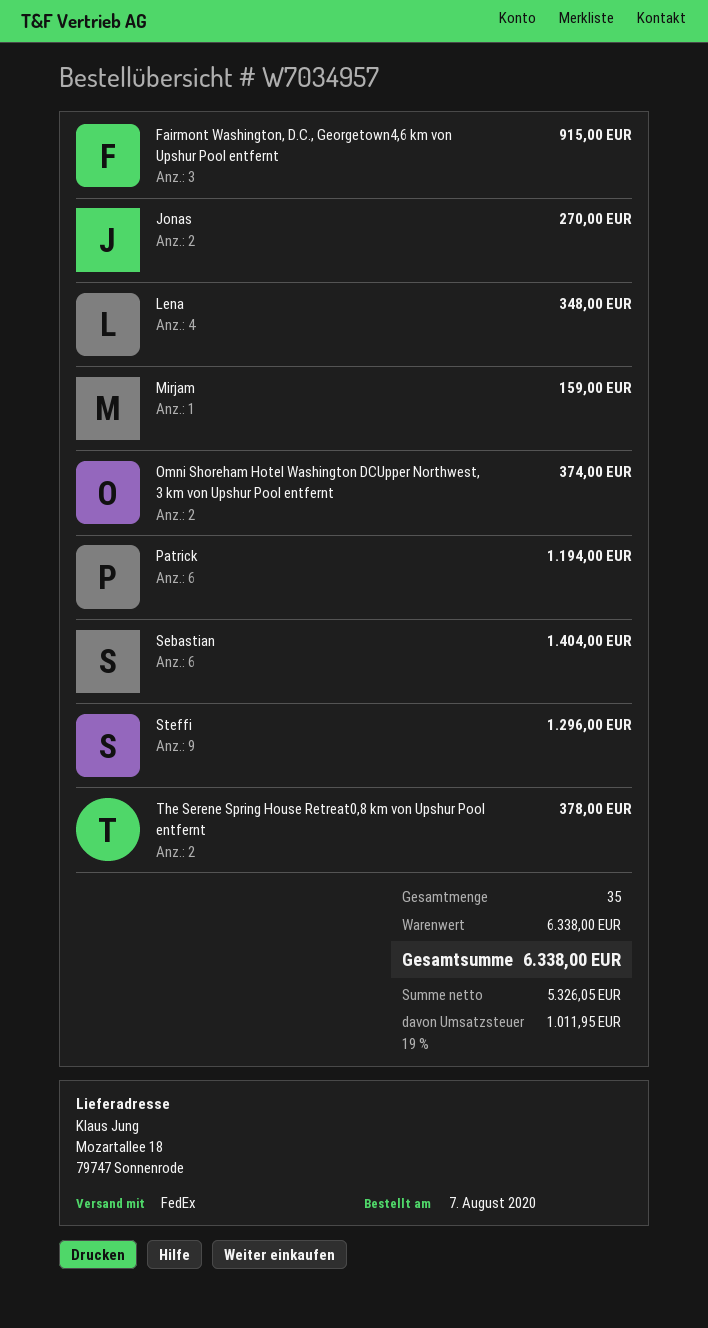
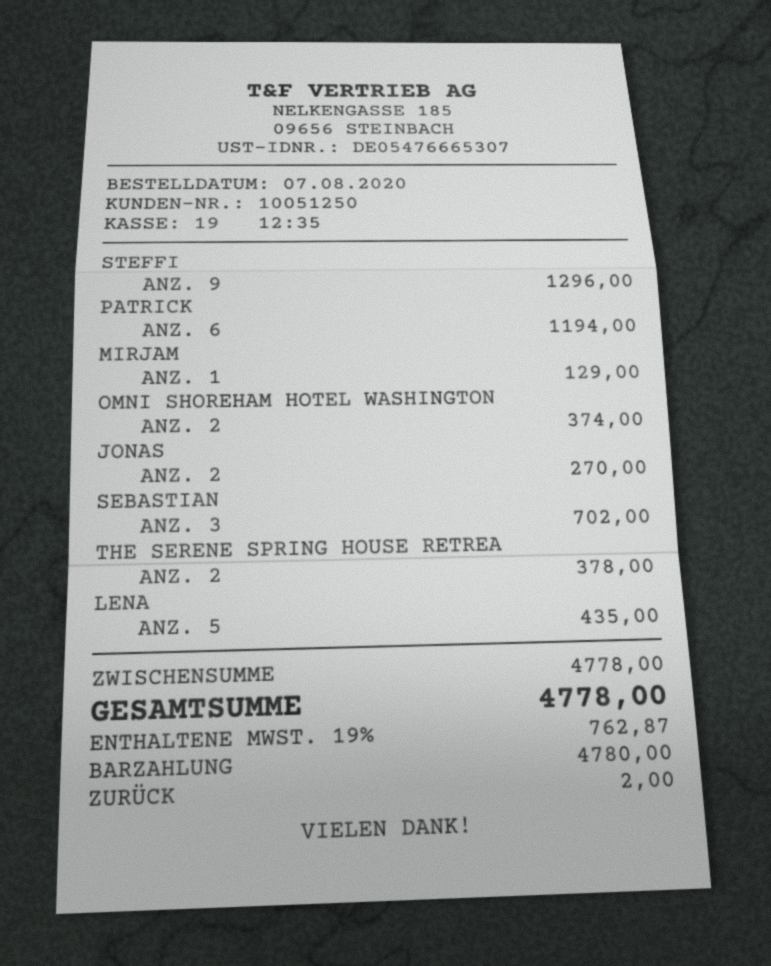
Fairmont Washington, D.C., Georgetown4,6 km von Upshur Pool entfernt: 3 for 915.00 -> none
Lena: 4 for 348.00 -> 5 for 435.00
Mirjam: 1 for 159.00 -> 1 for 129.00
Sebastian: 6 for 1404.00 -> 3 for 702.00
subtotal: 6338.00 -> 4778.00
tax: 19% = 1011.95 -> 19% = 762.87
total: 6338.00 -> 4778.00

